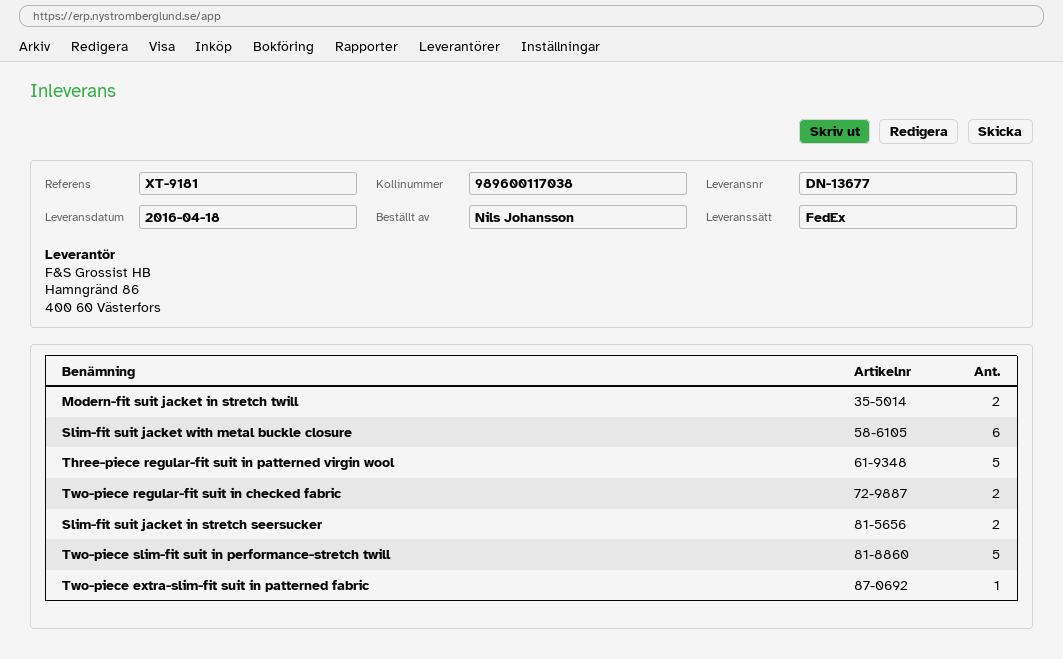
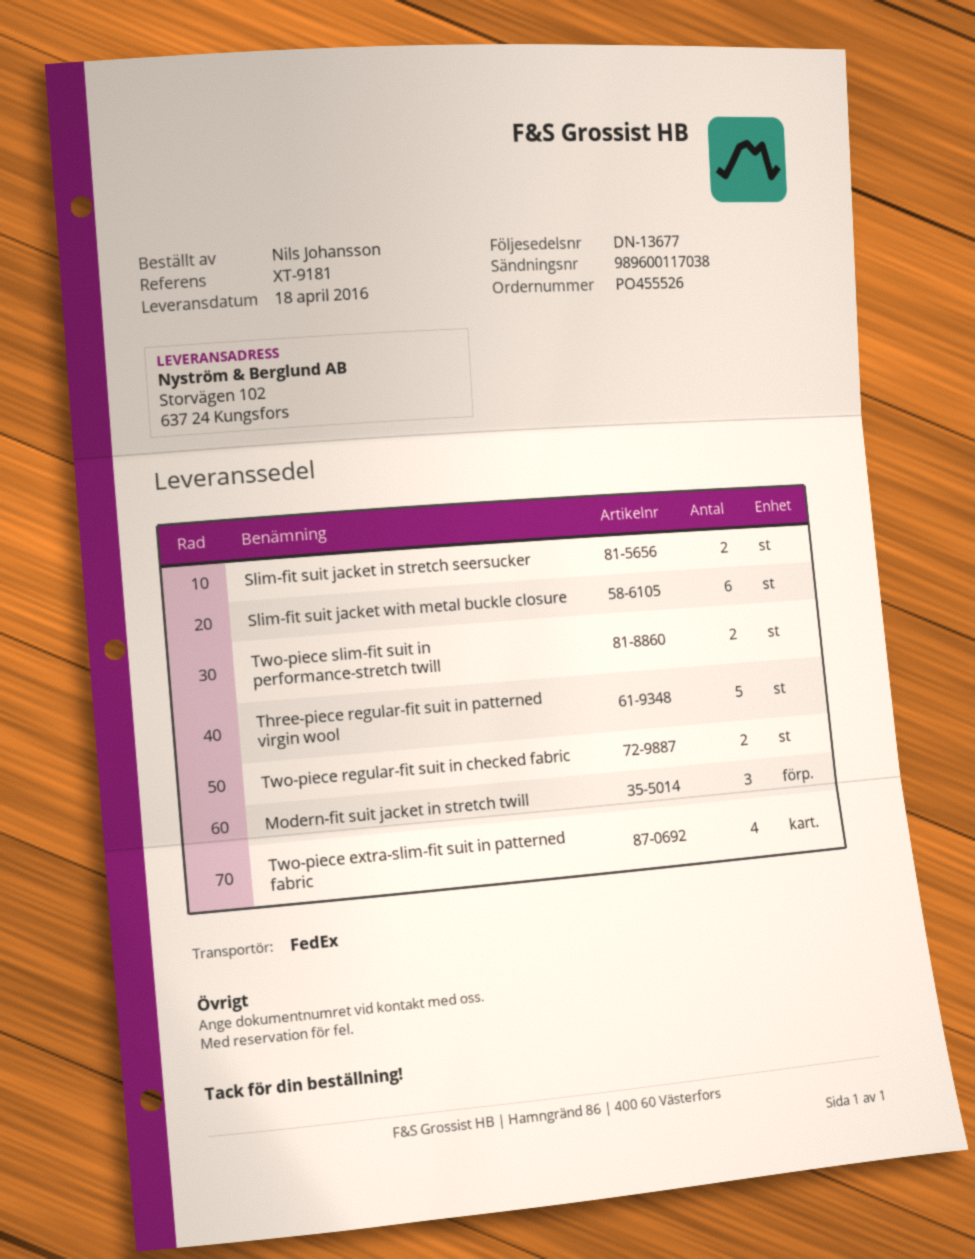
Modern-fit suit jacket in stretch twill: 2 -> 3
Two-piece slim-fit suit in performance-stretch twill: 5 -> 2
Two-piece extra-slim-fit suit in patterned fabric: 1 -> 4

